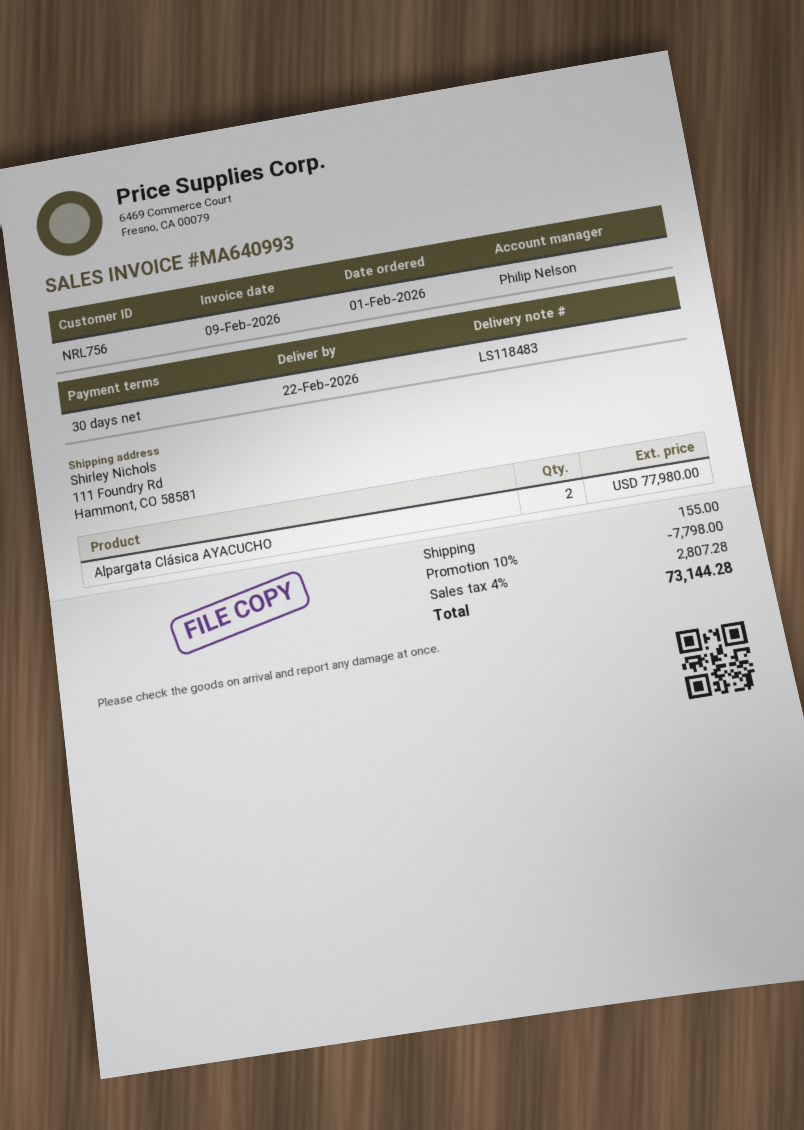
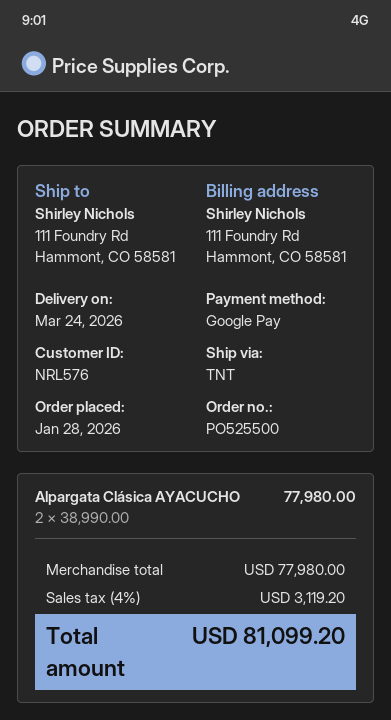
order date: 2026-02-01 -> 2026-01-28
delivery date: 2026-02-22 -> 2026-03-24
customer number: NRL756 -> NRL576
discount: 10% = 7798.00 -> none
shipping: 155.00 -> none
tax: 4% = 2807.28 -> 4% = 3119.20
total: 73144.28 -> 81099.20

